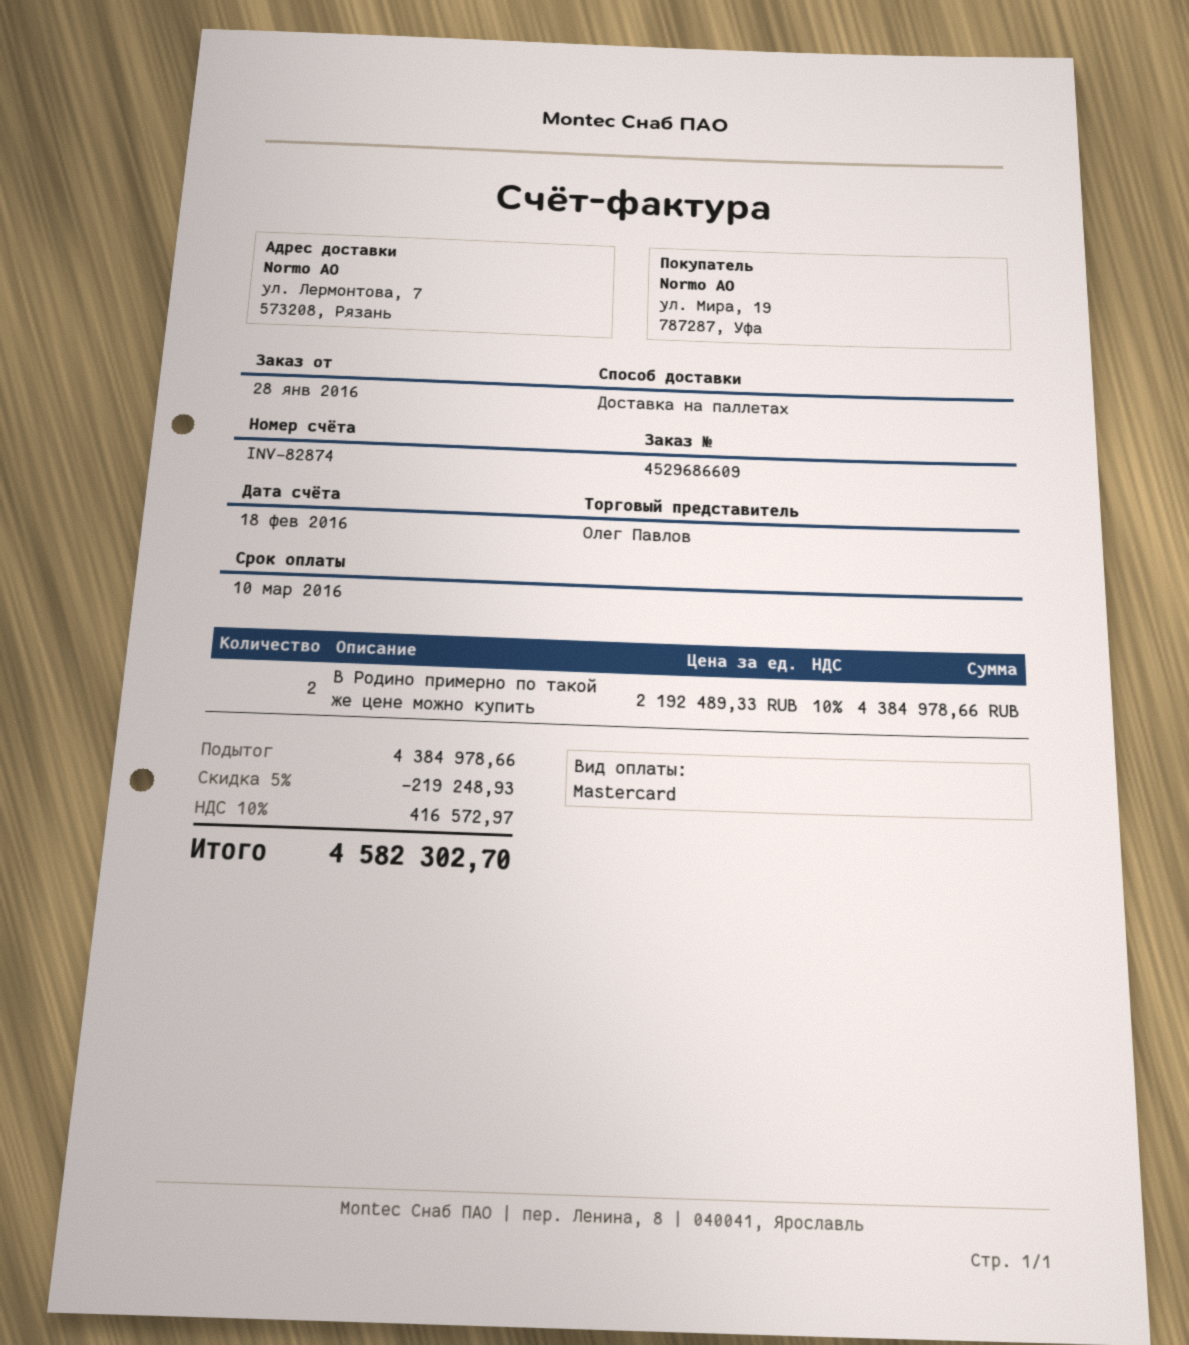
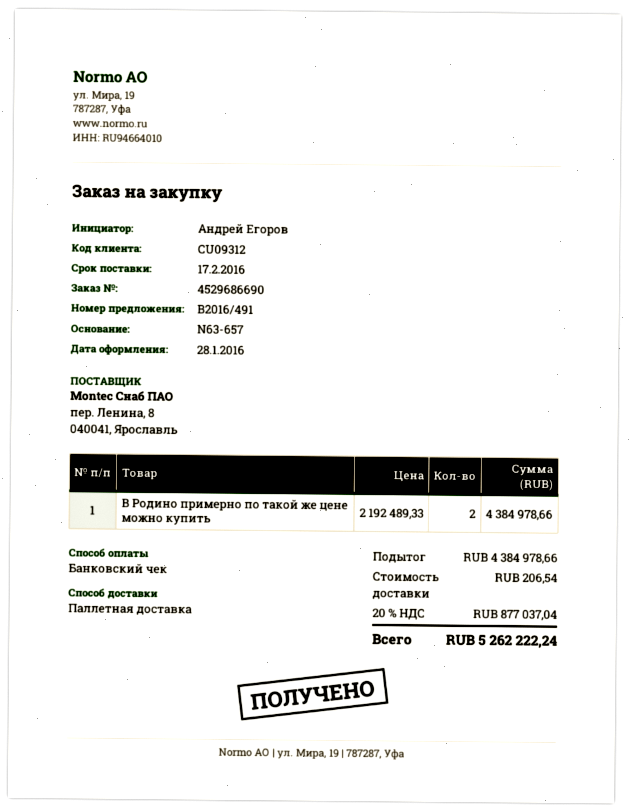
order number: 4529686609 -> 4529686690
payment method: Mastercard -> cheque
discount: 5% = 219248.93 -> none
shipping: none -> 206.54
tax: 10% = 416572.97 -> 20% = 877037.04
total: 4582302.70 -> 5262222.24

